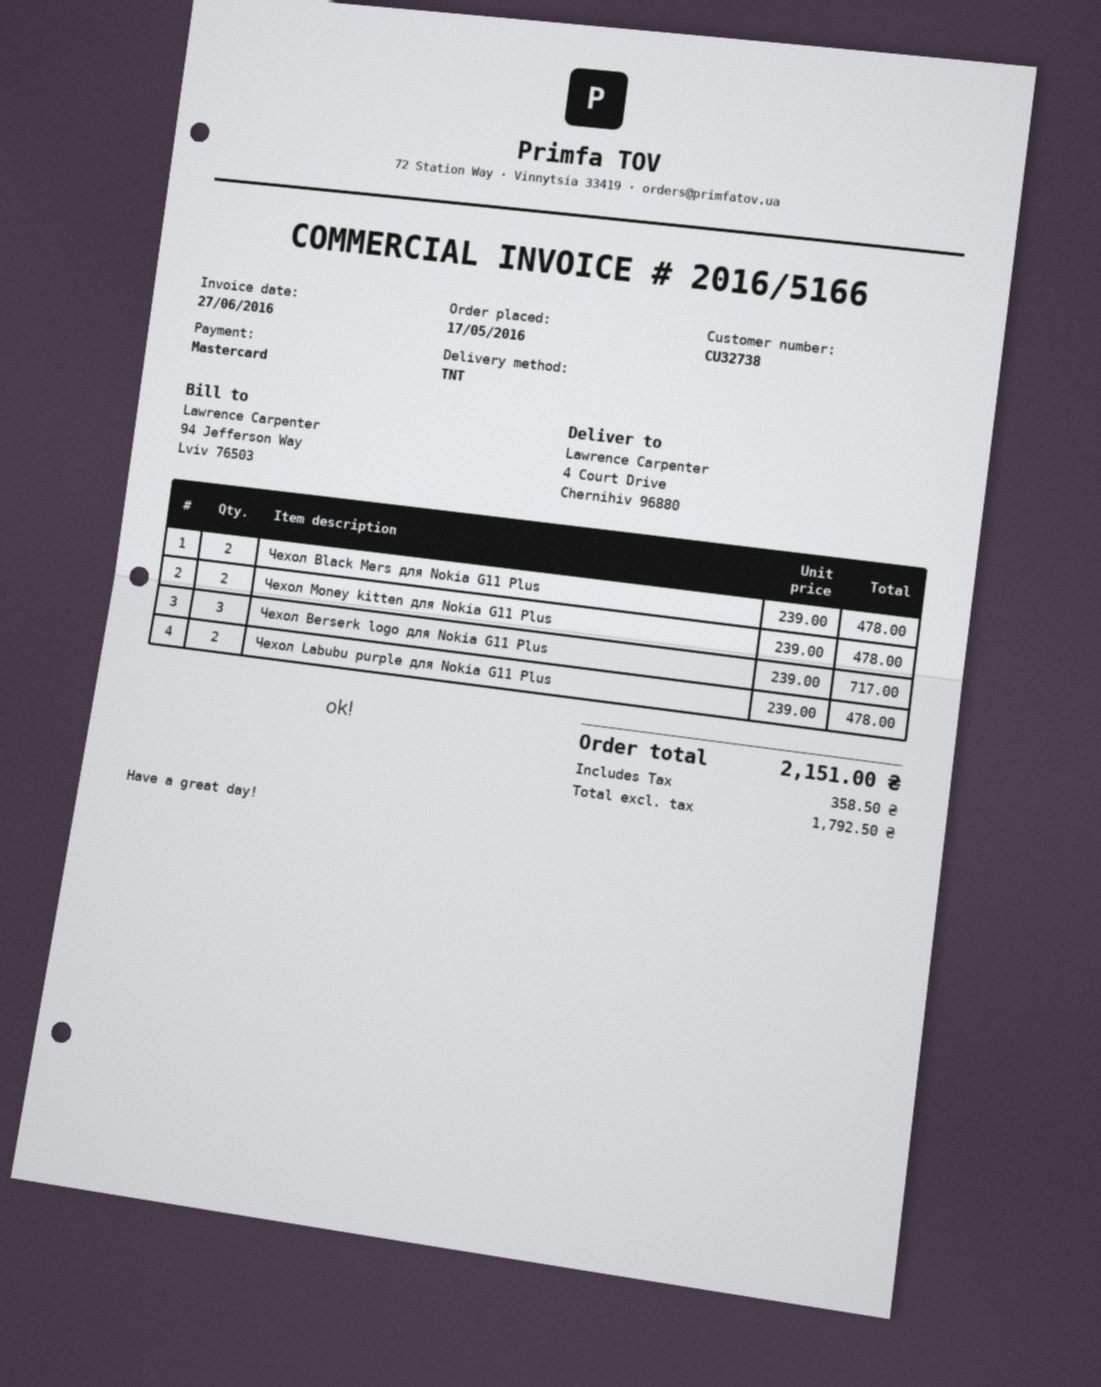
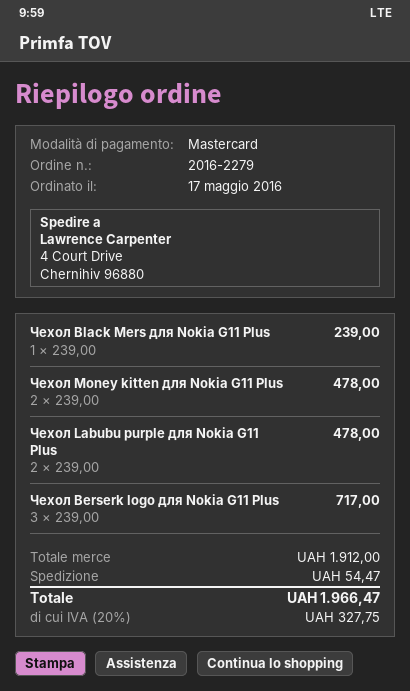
Чехол Black Mers для Nokia G11 Plus: 2 x 239.00 = 478.00 -> 1 x 239.00 = 239.00
shipping: none -> 54.47
tax: 358.50 -> 327.75
total: 2151.00 -> 1966.47

